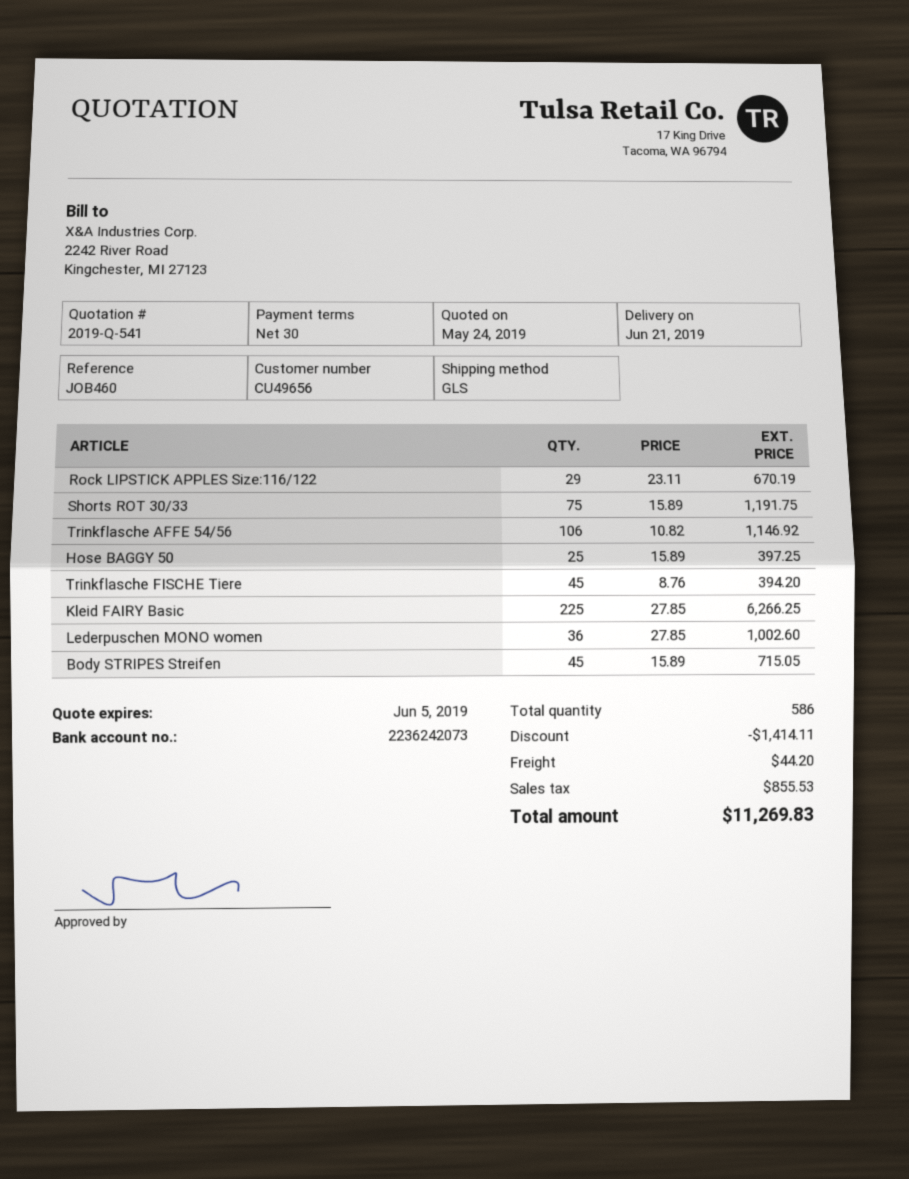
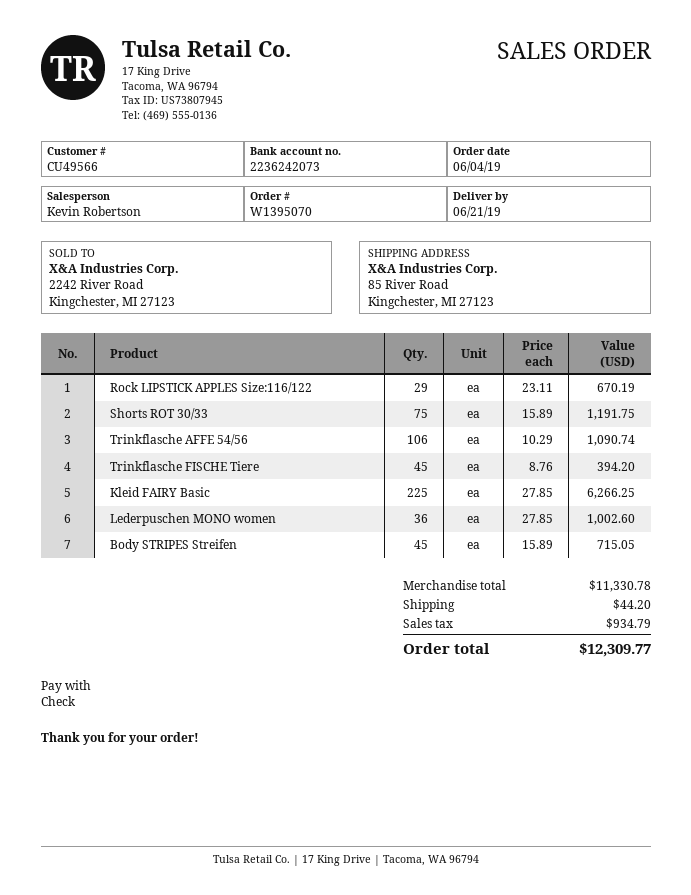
customer number: CU49656 -> CU49566
Trinkflasche AFFE 54/56: 106 x 10.82 = 1146.92 -> 106 x 10.29 = 1090.74
Hose BAGGY 50: 25 x 15.89 = 397.25 -> none
discount: 1414.11 -> none
tax: 855.53 -> 934.79
total: 11269.83 -> 12309.77

